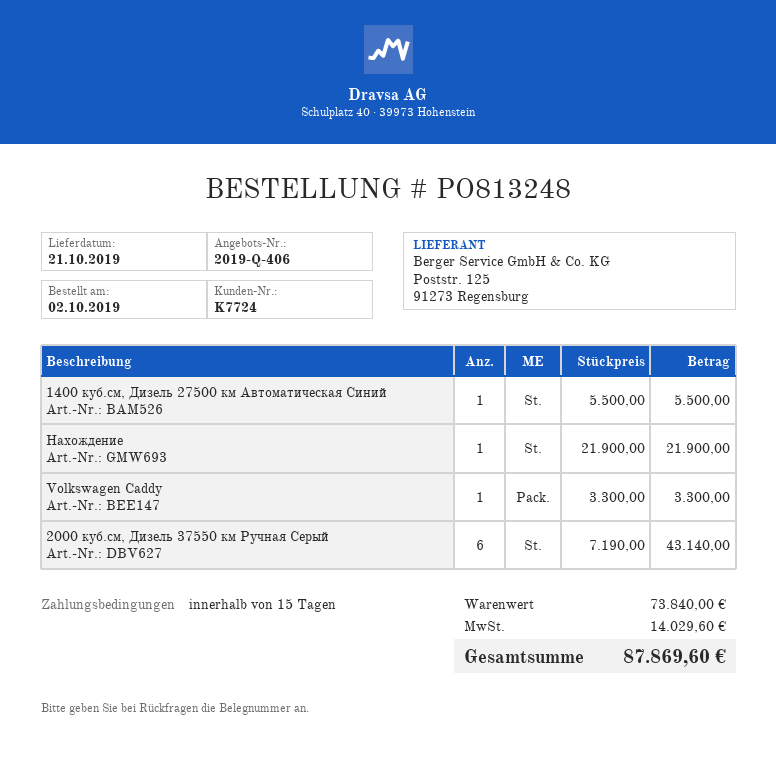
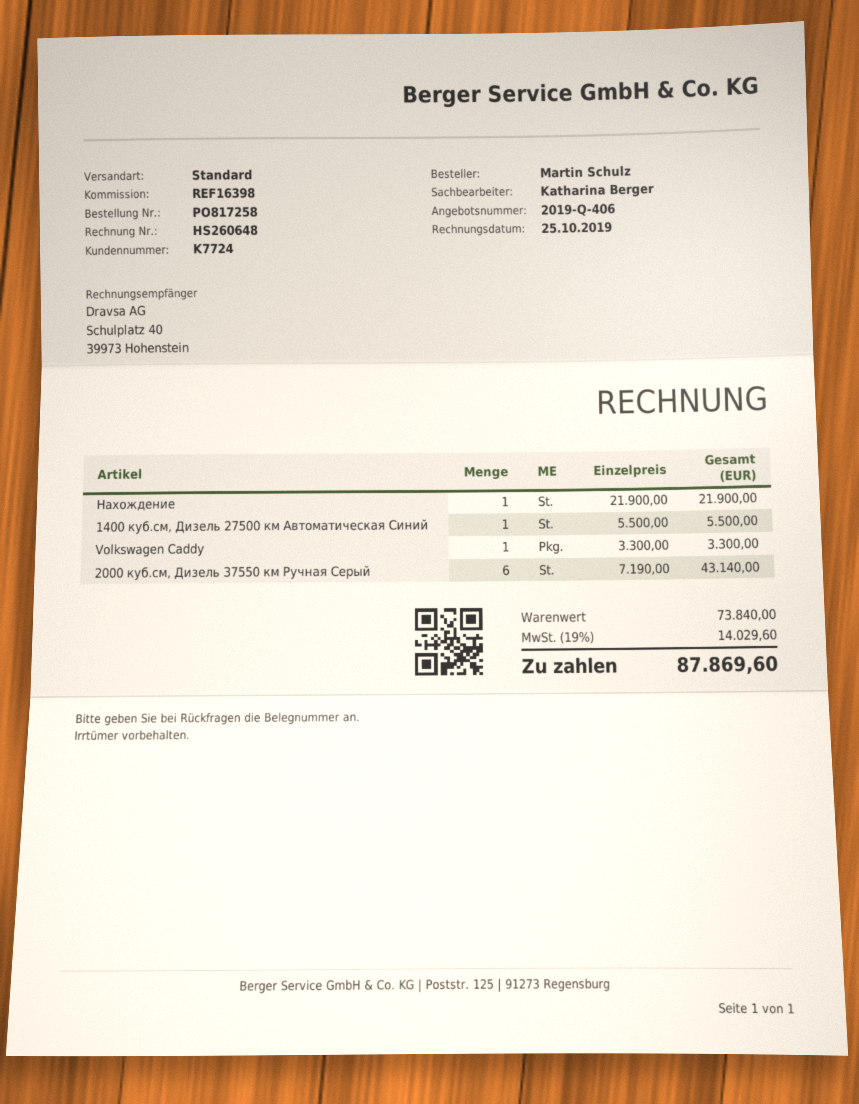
order number: PO813248 -> PO817258

